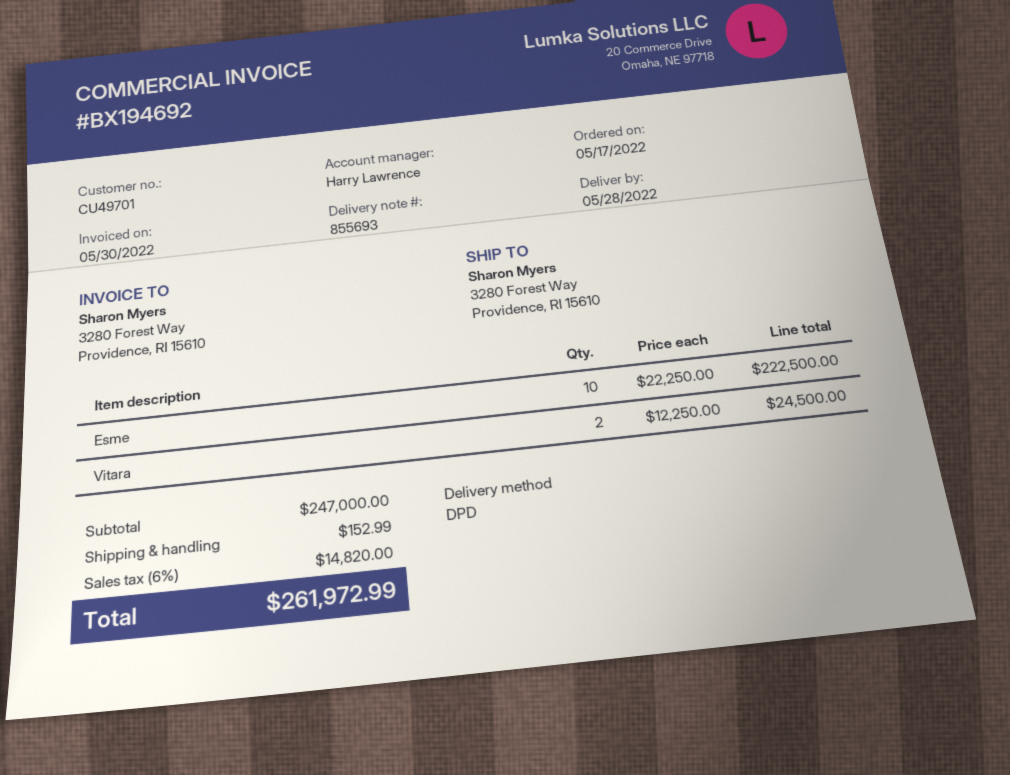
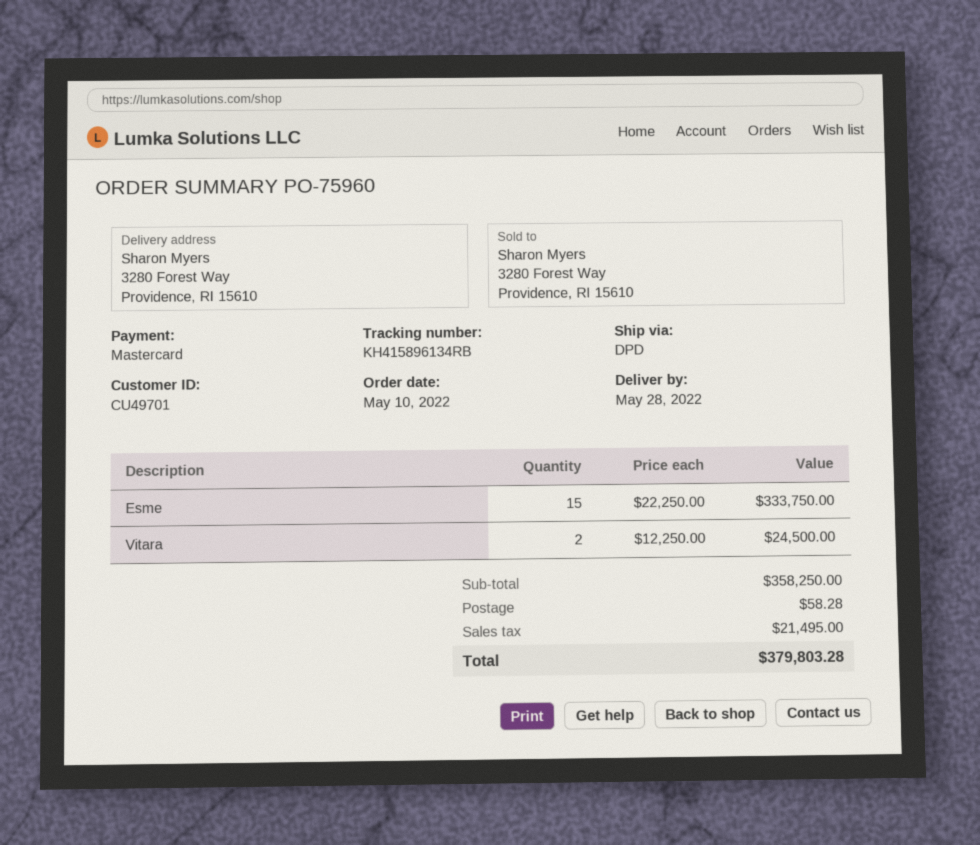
order date: 2022-05-17 -> 2022-05-10
Esme: 10 x 22250.00 = 222500.00 -> 15 x 22250.00 = 333750.00
subtotal: 247000.00 -> 358250.00
shipping: 152.99 -> 58.28
tax: 14820.00 -> 21495.00
total: 261972.99 -> 379803.28

